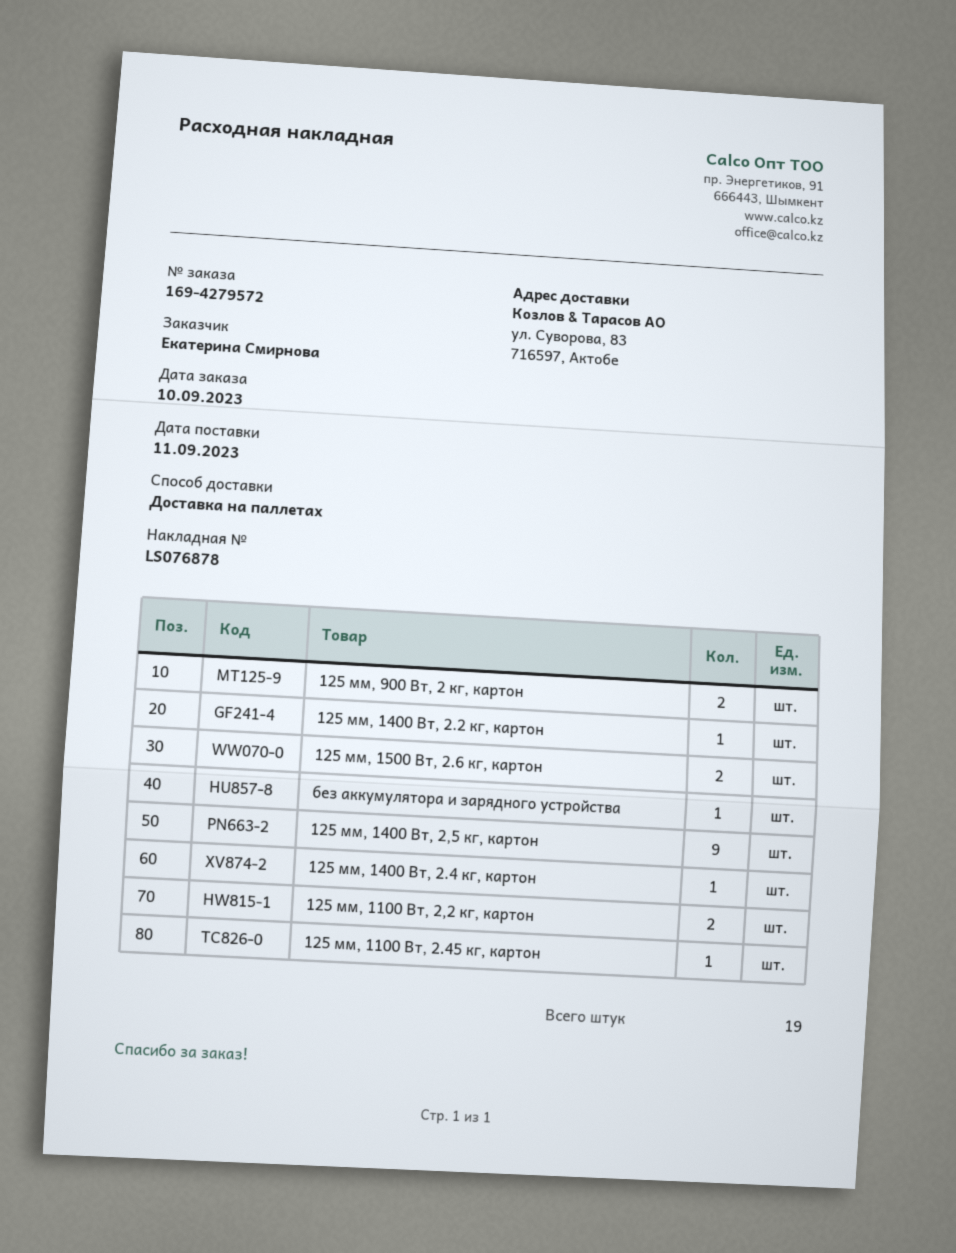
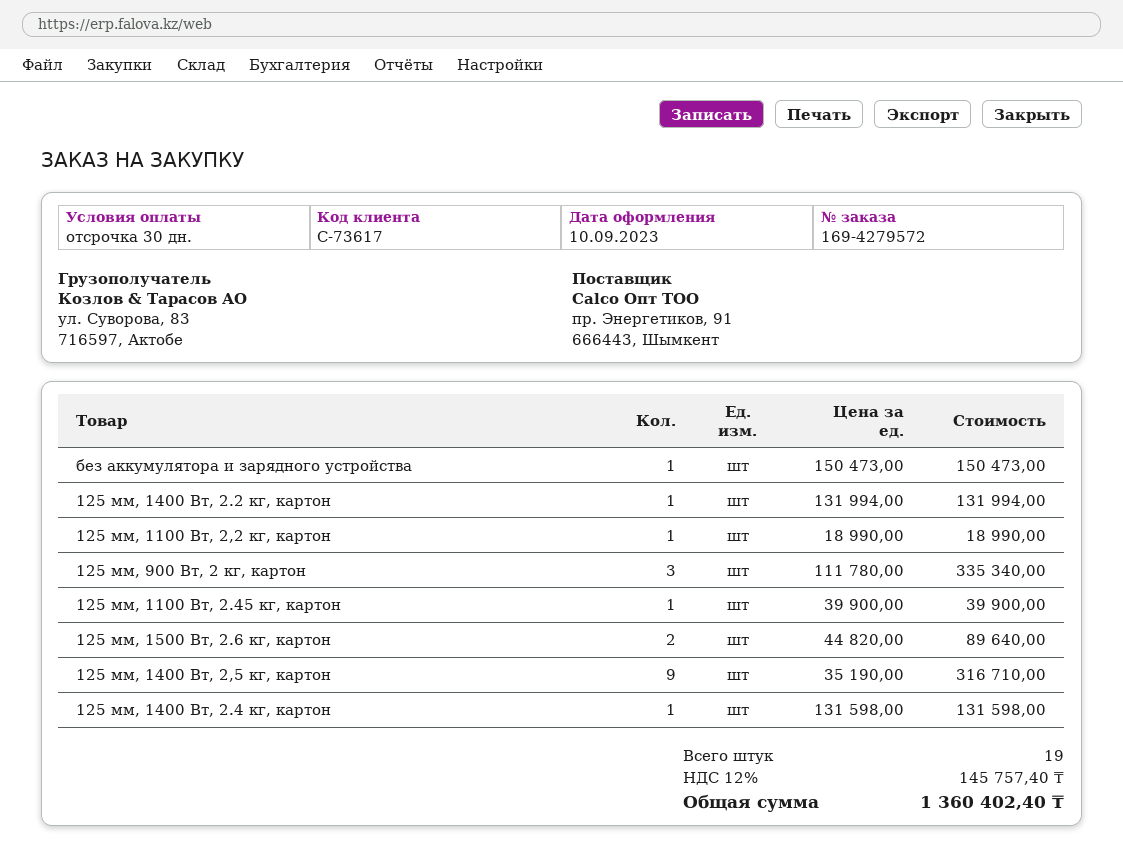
125 мм, 900 Вт, 2 кг, картон: 2 -> 3
125 мм, 1100 Вт, 2,2 кг, картон: 2 -> 1

